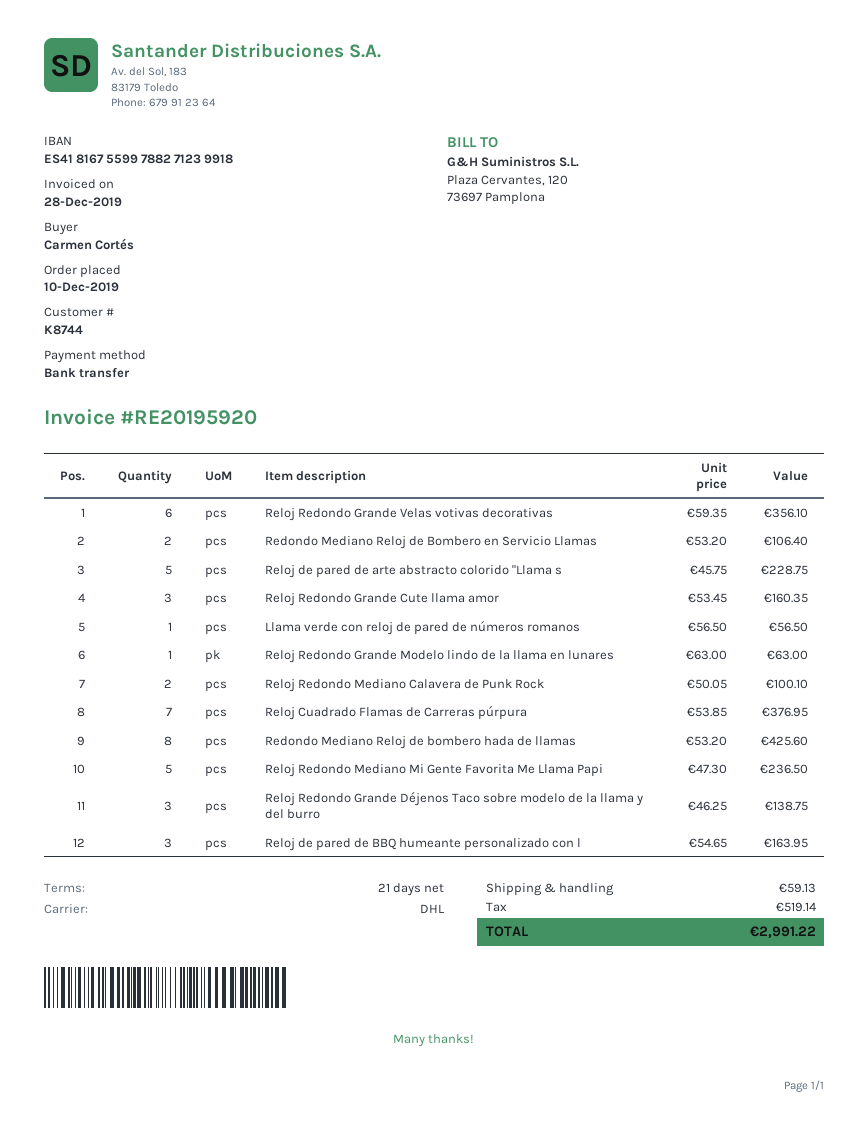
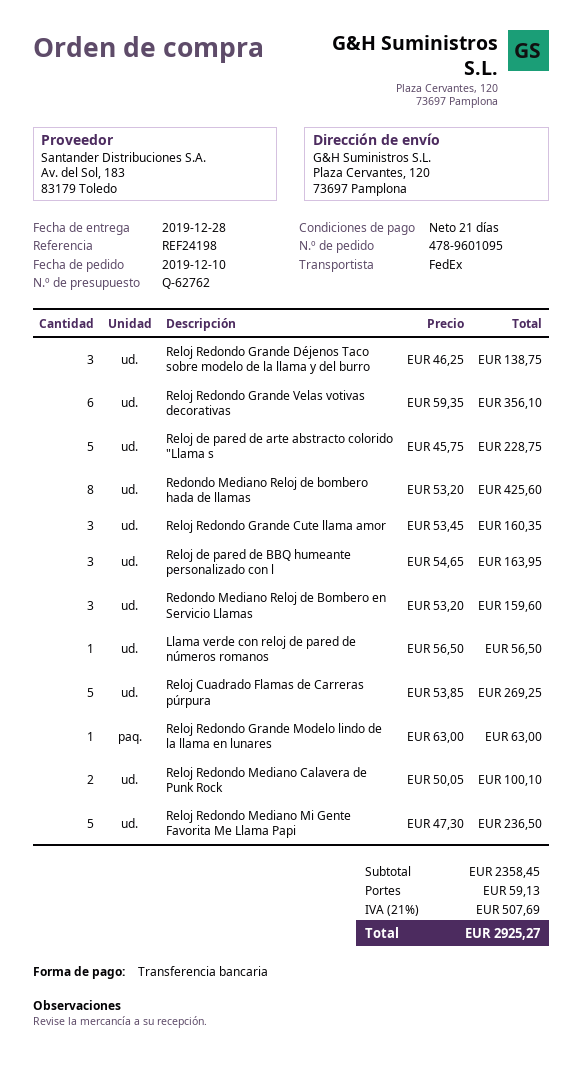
shipping method: DHL -> FedEx
Redondo Mediano Reloj de Bombero en Servicio Llamas: 2 x 53.20 = 106.40 -> 3 x 53.20 = 159.60
Reloj Cuadrado Flamas de Carreras púrpura: 7 x 53.85 = 376.95 -> 5 x 53.85 = 269.25
tax: 519.14 -> 507.69
total: 2991.22 -> 2925.27

